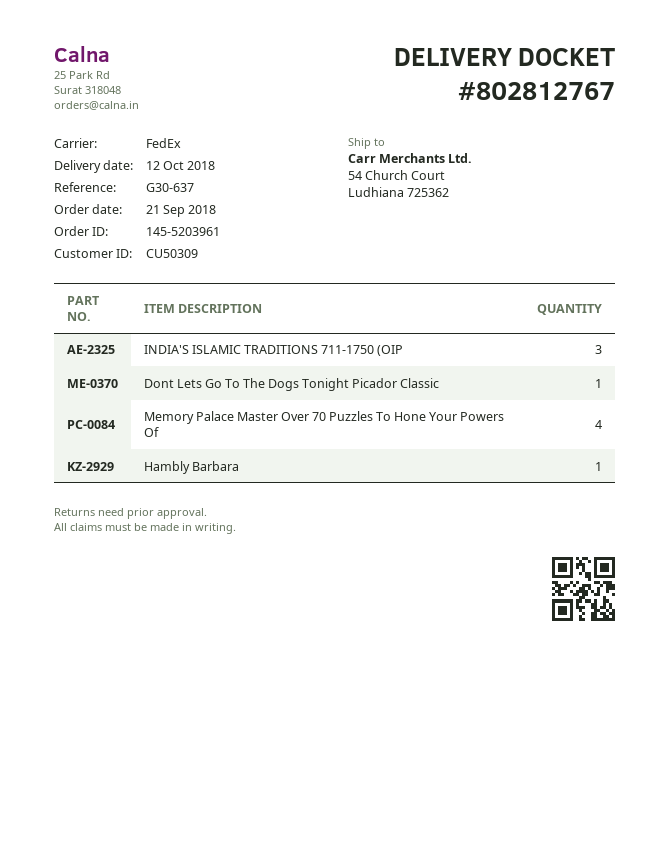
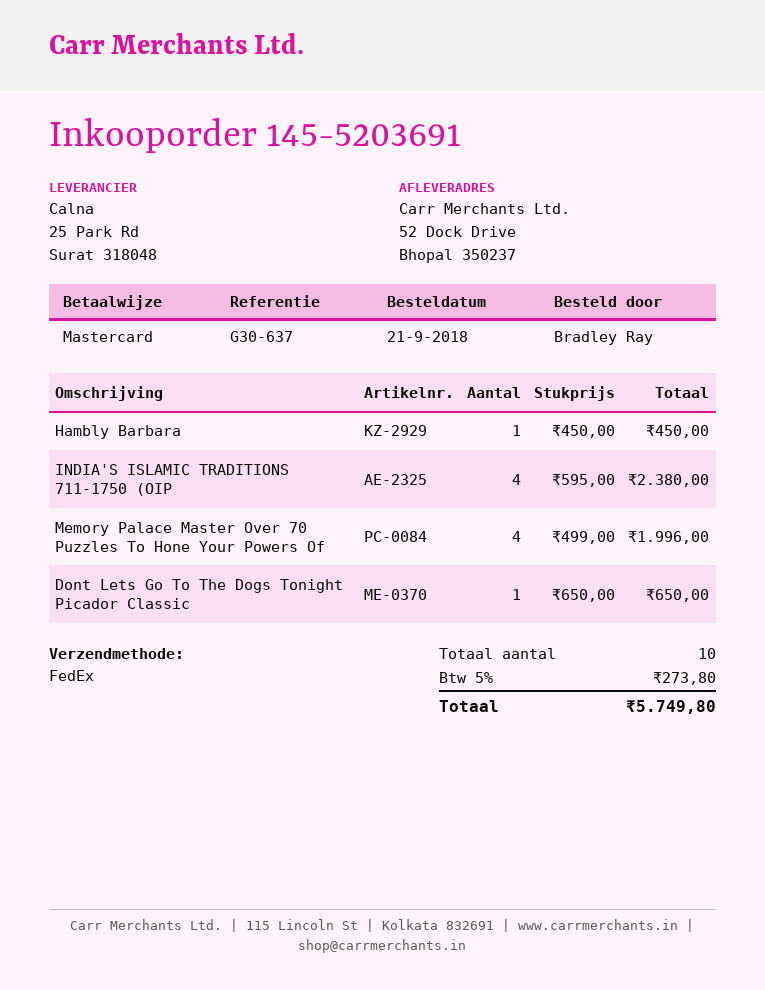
order number: 145-5203961 -> 145-5203691
ship to: 54 Church Court, Ludhiana 725362 -> 52 Dock Drive, Bhopal 350237
INDIA'S ISLAMIC TRADITIONS 711-1750 (OIP: 3 -> 4

